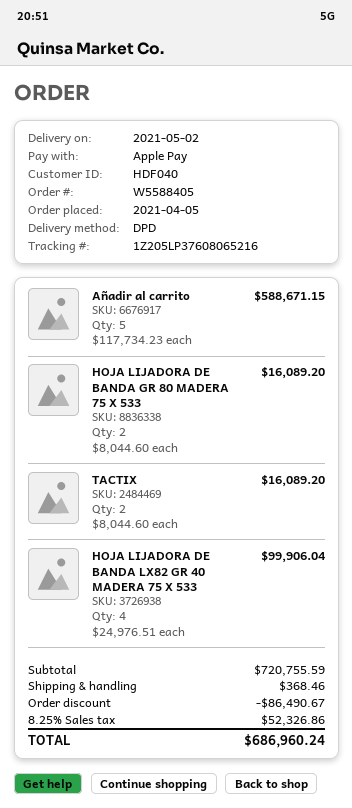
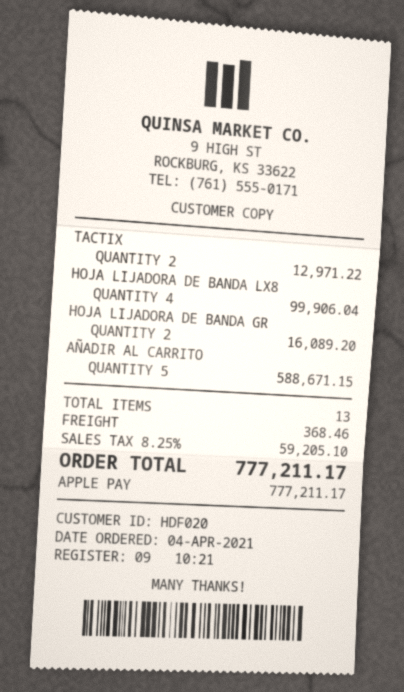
order date: 2021-04-05 -> 2021-04-04
customer number: HDF040 -> HDF020
TACTIX: 2 for 16089.20 -> 2 for 12971.22
discount: 86490.67 -> none
tax: 8.25% = 52326.86 -> 8.25% = 59205.10
total: 686960.24 -> 777211.17

